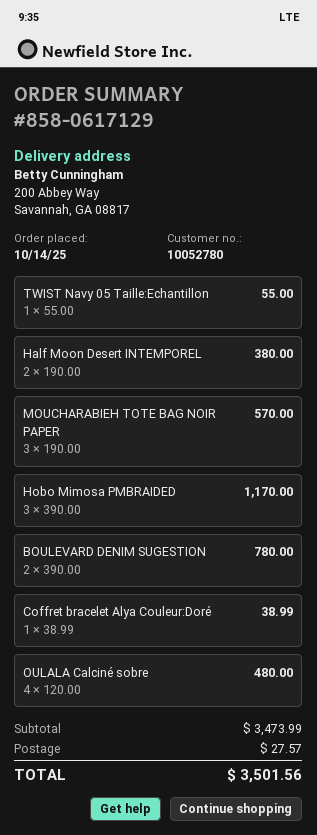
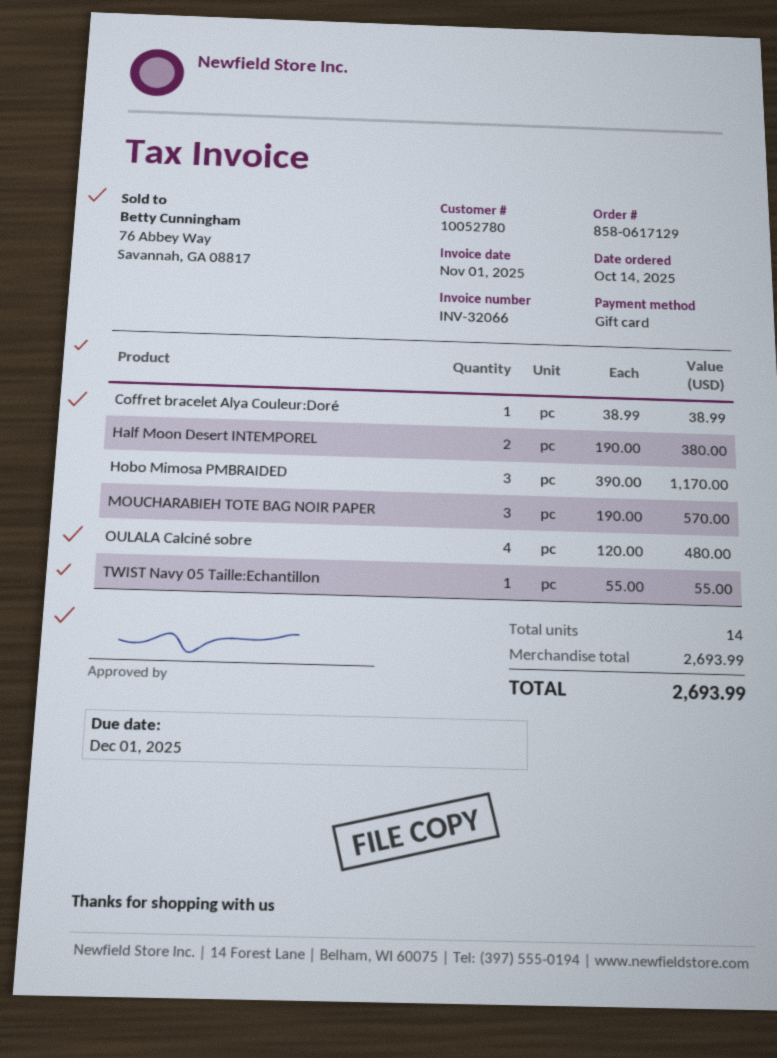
BOULEVARD DENIM SUGESTION: 2 x 390.00 = 780.00 -> none
subtotal: 3473.99 -> 2693.99
shipping: 27.57 -> none
total: 3501.56 -> 2693.99

